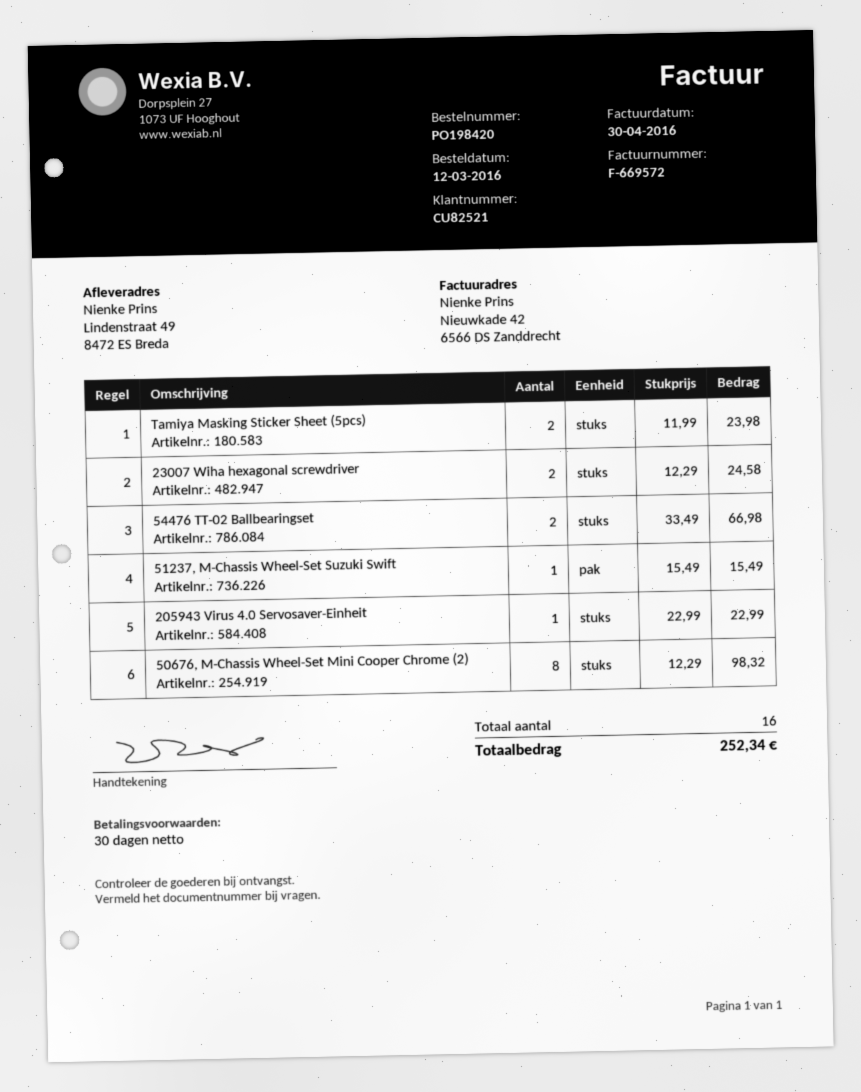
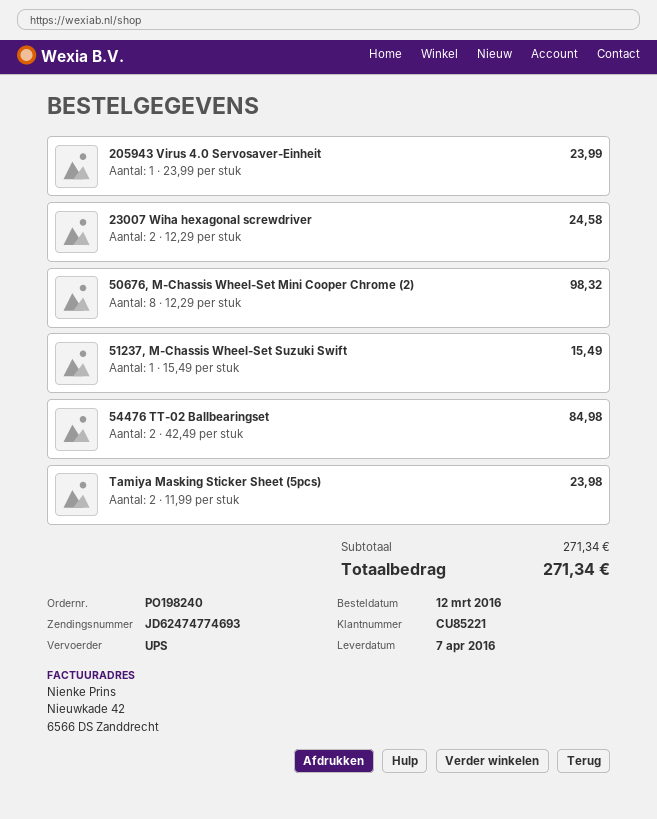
order number: PO198420 -> PO198240
customer number: CU82521 -> CU85221
54476 TT-02 Ballbearingset: 2 x 33.49 = 66.98 -> 2 x 42.49 = 84.98
205943 Virus 4.0 Servosaver-Einheit: 1 x 22.99 = 22.99 -> 1 x 23.99 = 23.99
total: 252.34 -> 271.34

